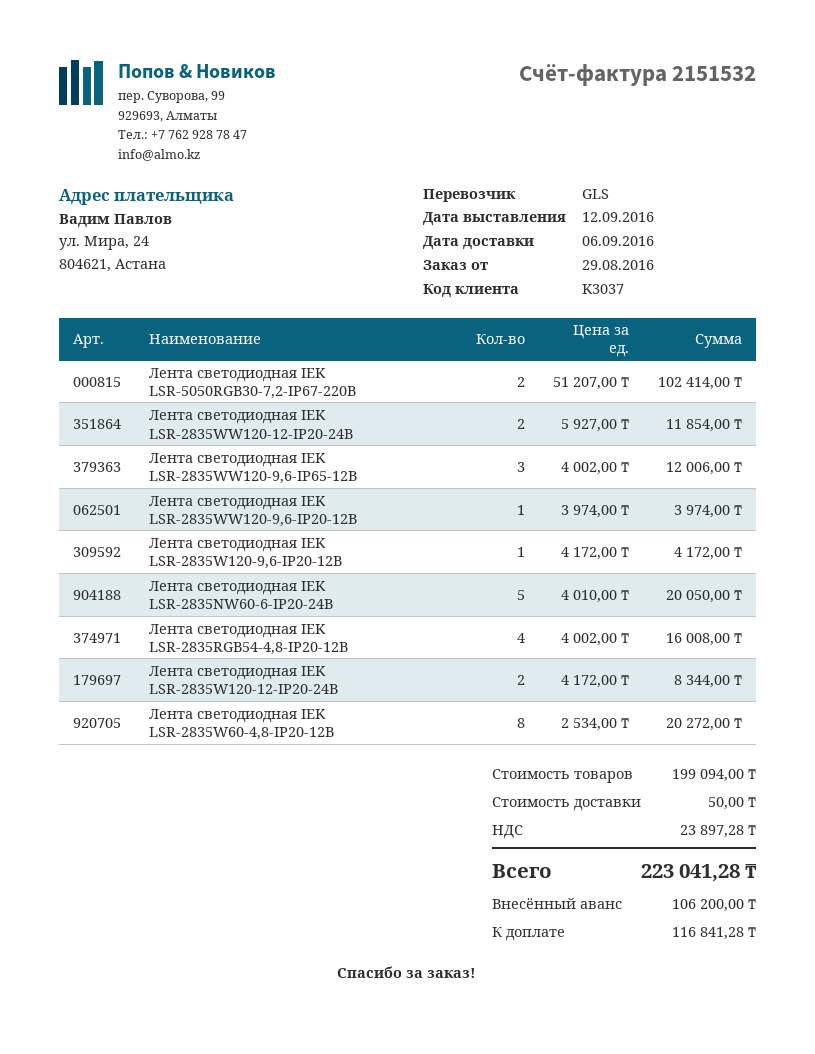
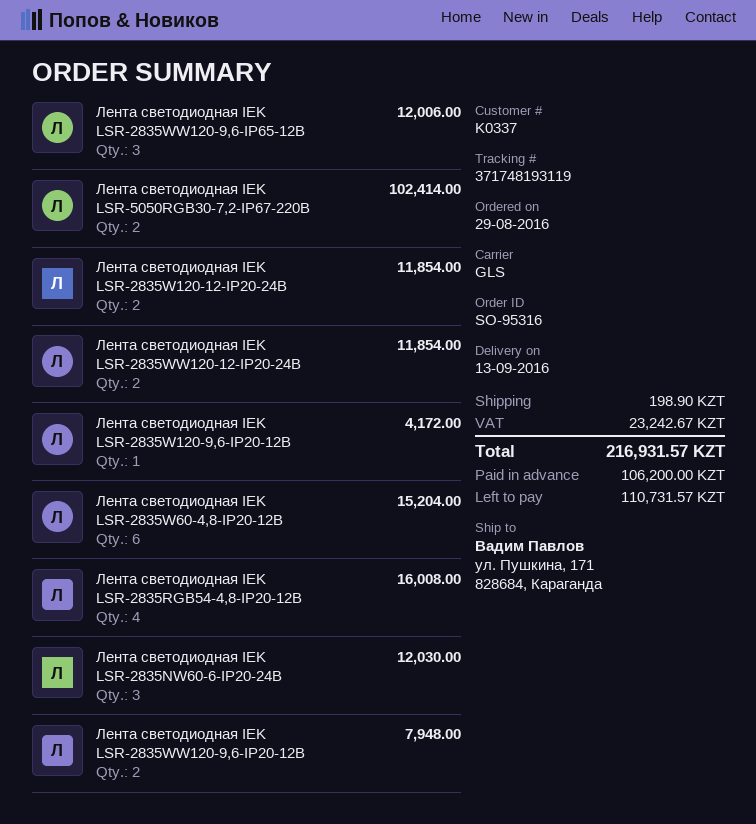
delivery date: 2016-09-06 -> 2016-09-13
customer number: K3037 -> K0337
Лента светодиодная IEK LSR-2835WW120-9,6-IP20-12В: 1 for 3974.00 -> 2 for 7948.00
Лента светодиодная IEK LSR-2835NW60-6-IP20-24В: 5 for 20050.00 -> 3 for 12030.00
Лента светодиодная IEK LSR-2835W120-12-IP20-24В: 2 for 8344.00 -> 2 for 11854.00
Лента светодиодная IEK LSR-2835W60-4,8-IP20-12В: 8 for 20272.00 -> 6 for 15204.00
shipping: 50.00 -> 198.90
tax: 23897.28 -> 23242.67
total: 223041.28 -> 216931.57
balance: 116841.28 -> 110731.57

